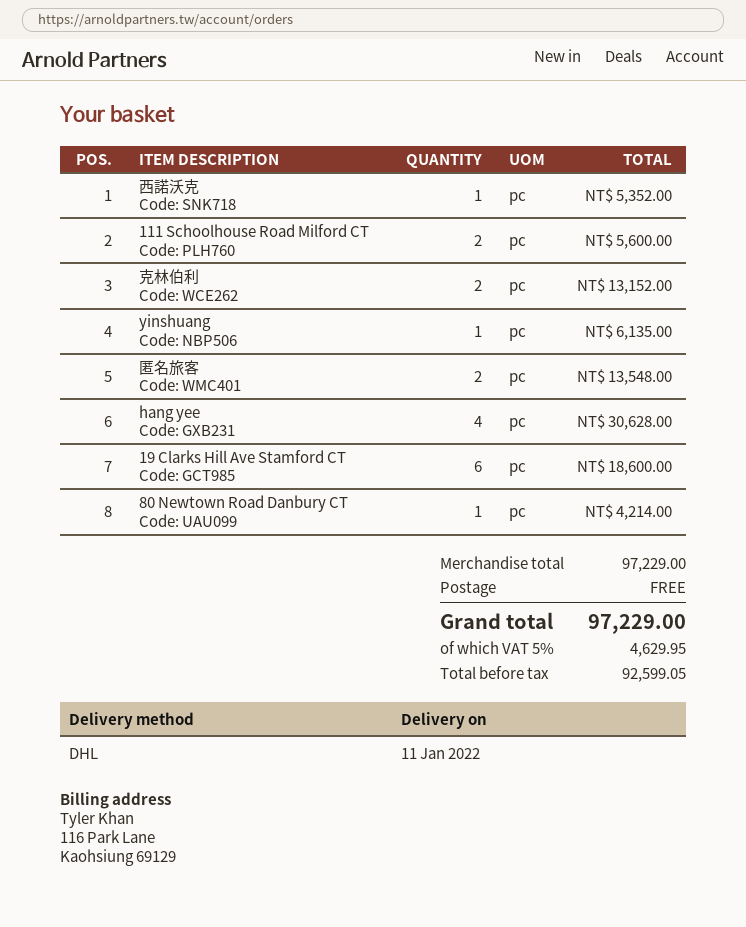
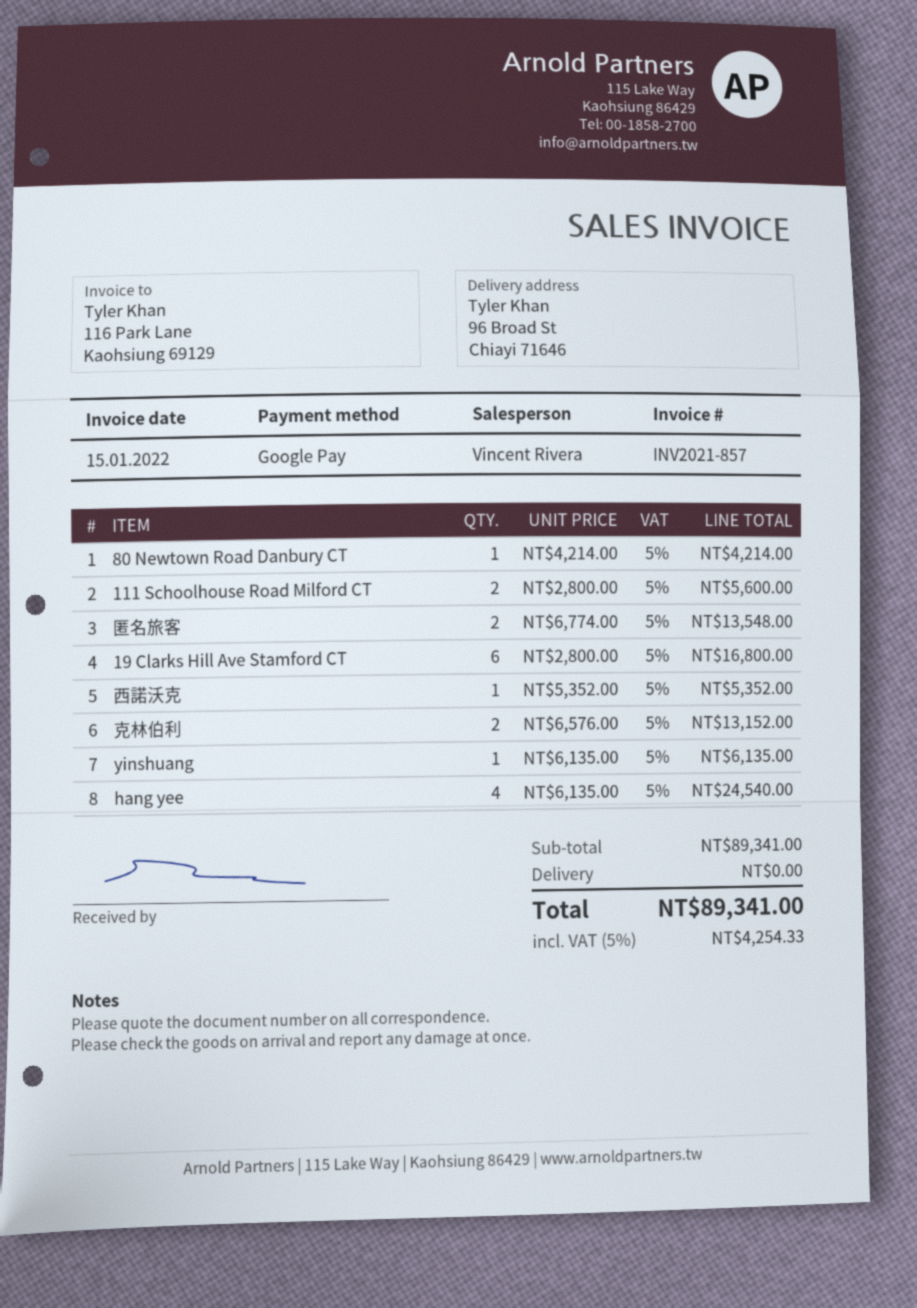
hang yee: 4 for 30628.00 -> 4 for 24540.00
19 Clarks Hill Ave Stamford CT: 6 for 18600.00 -> 6 for 16800.00
subtotal: 97229.00 -> 89341.00
tax: 5% = 4629.95 -> 5% = 4254.33
total: 97229.00 -> 89341.00

